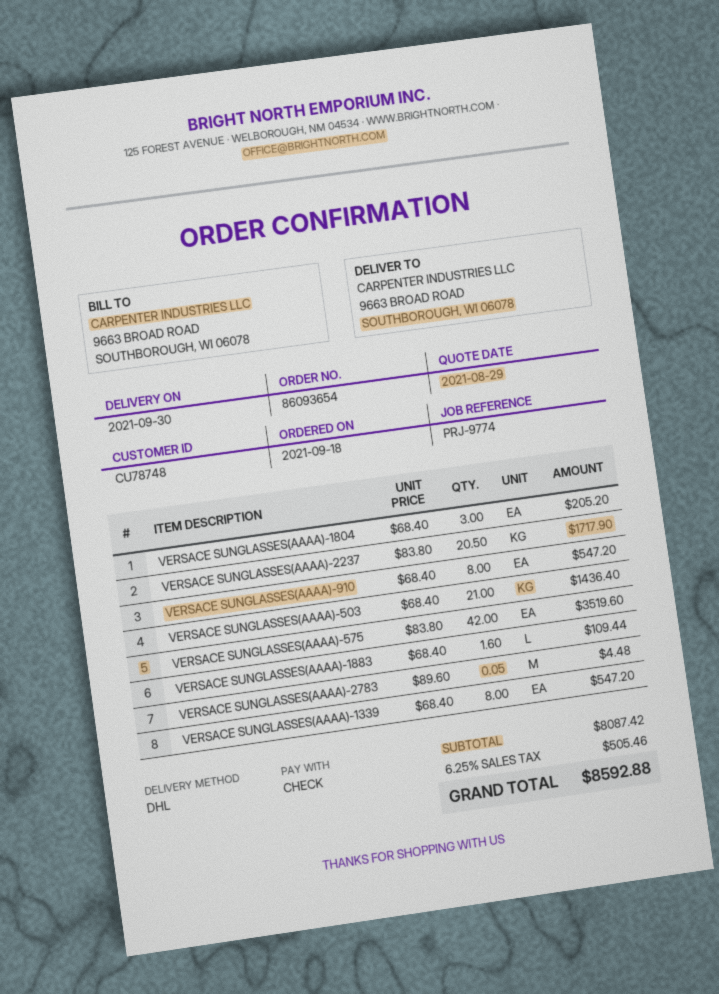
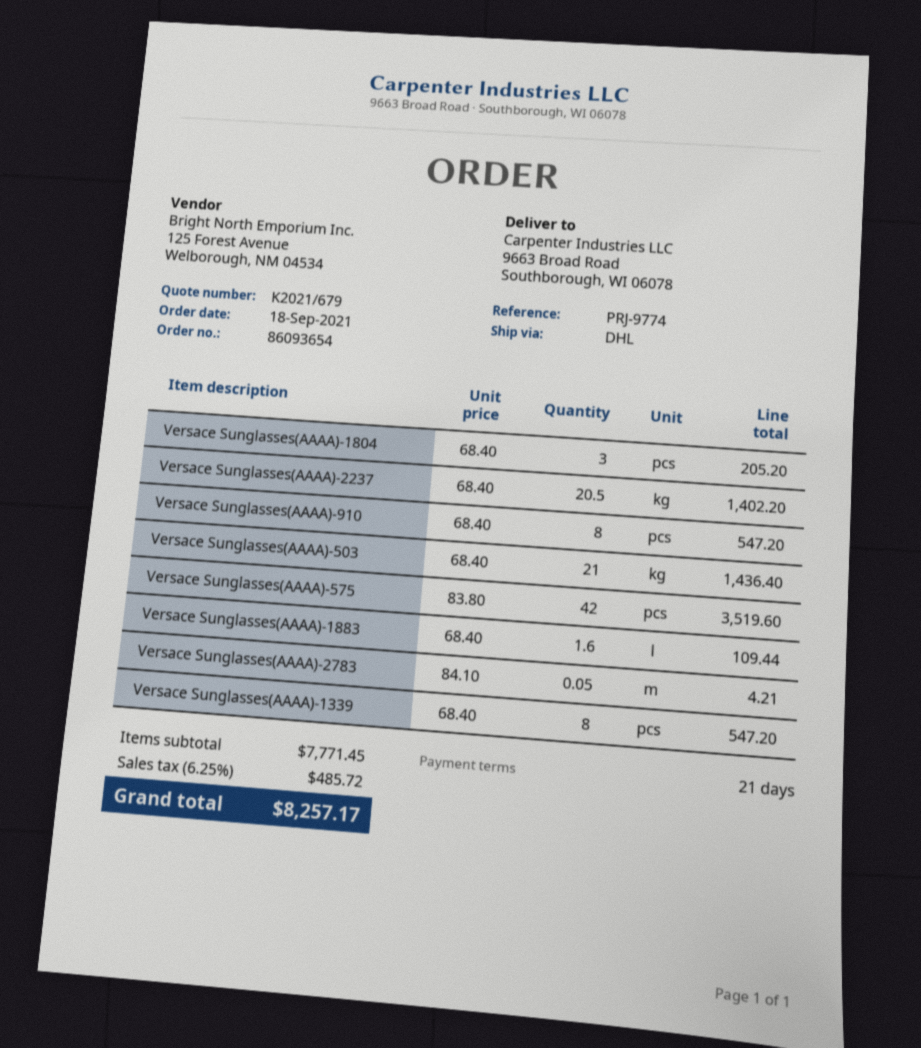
VERSACE SUNGLASSES(AAAA)-2237: 20.5 x 83.80 = 1717.90 -> 20.5 x 68.40 = 1402.20
VERSACE SUNGLASSES(AAAA)-2783: 0.05 x 89.60 = 4.48 -> 0.05 x 84.10 = 4.21
subtotal: 8087.42 -> 7771.45
tax: 6.25% = 505.46 -> 6.25% = 485.72
total: 8592.88 -> 8257.17

